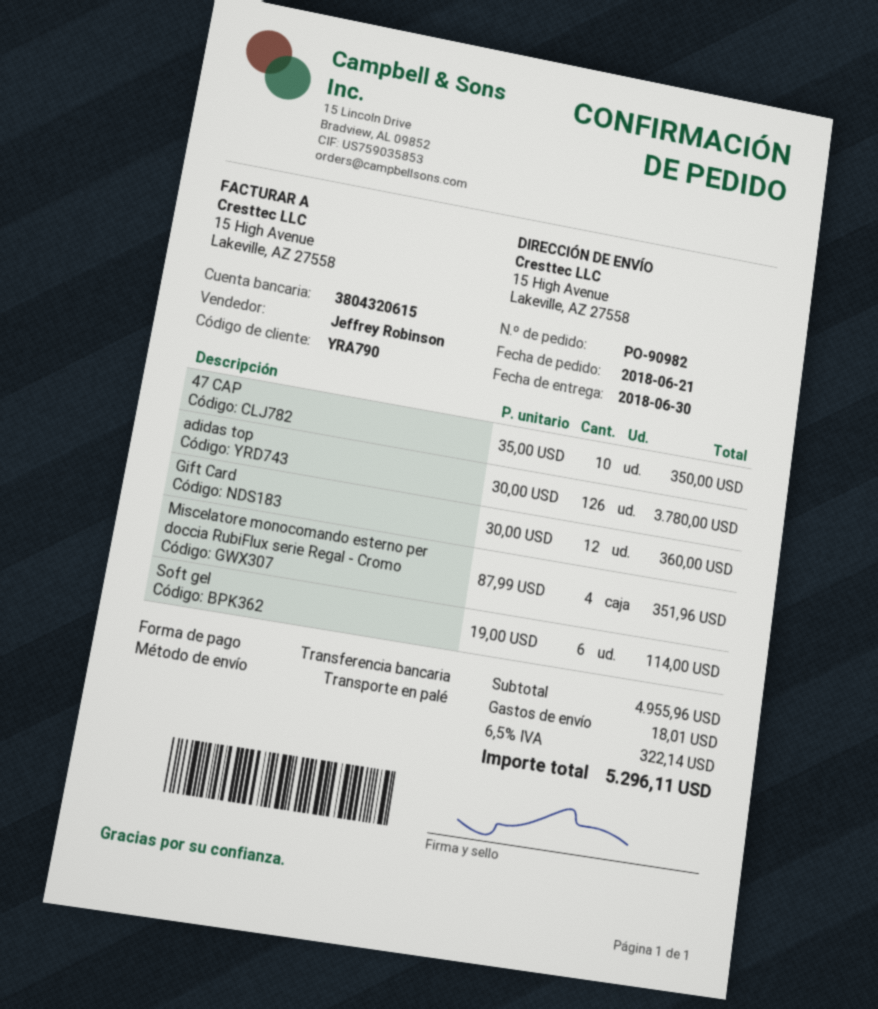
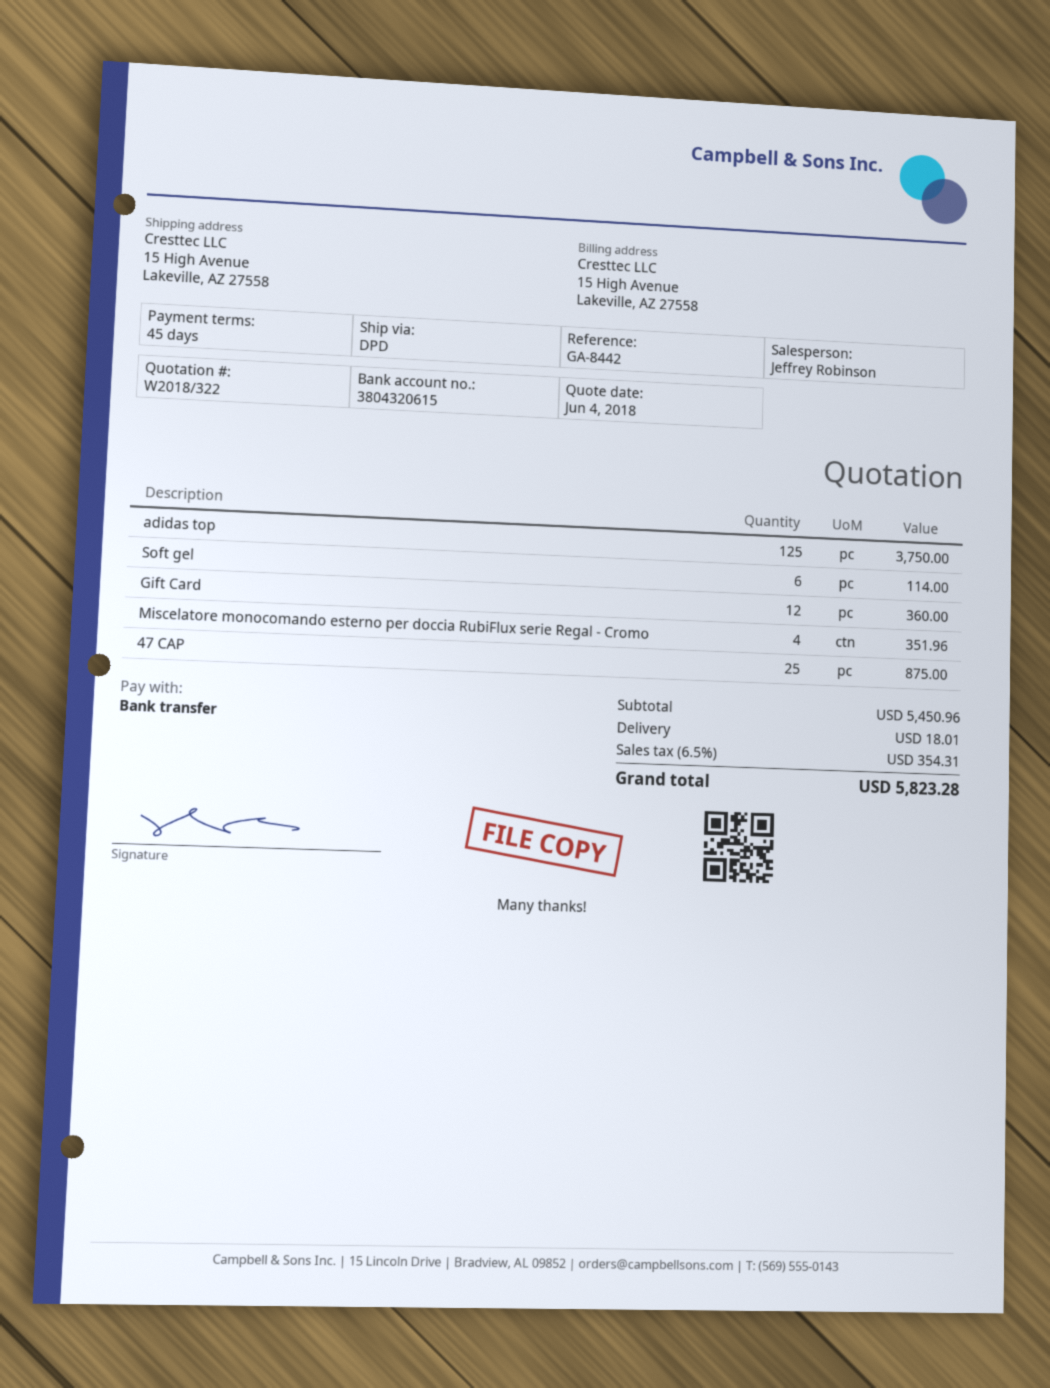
shipping method: pallet freight -> DPD
47 CAP: 10 for 350.00 -> 25 for 875.00
adidas top: 126 for 3780.00 -> 125 for 3750.00
subtotal: 4955.96 -> 5450.96
tax: 6.5% = 322.14 -> 6.5% = 354.31
total: 5296.11 -> 5823.28

